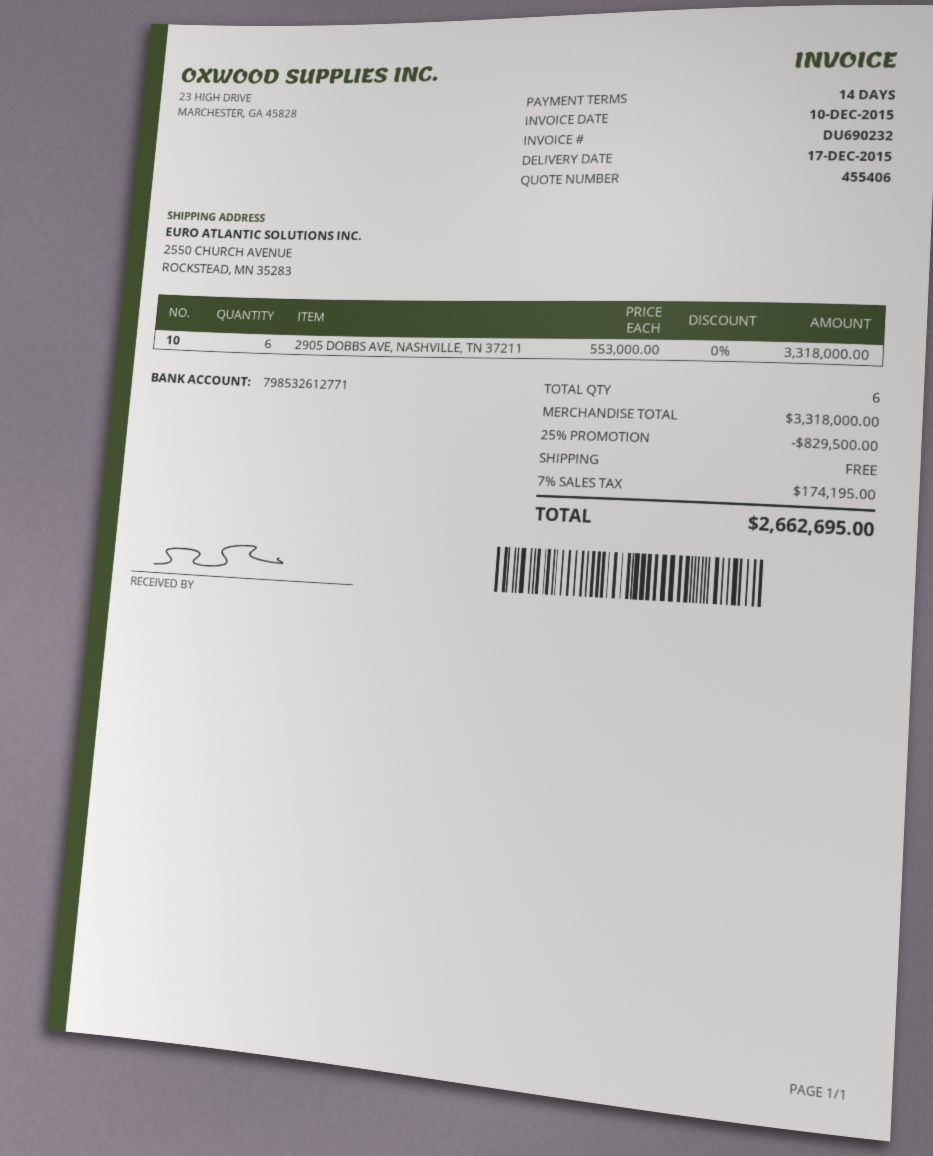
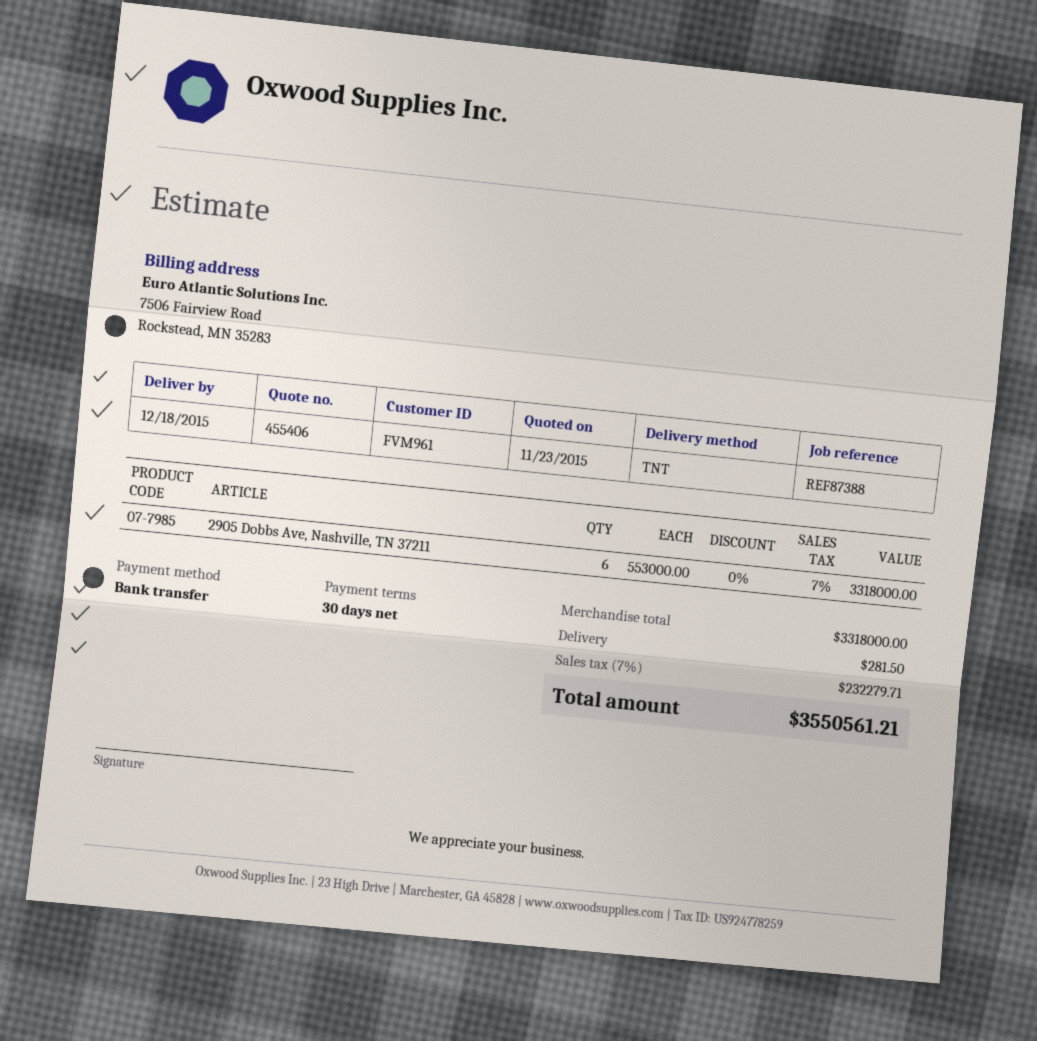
delivery date: 2015-12-17 -> 2015-12-18
payment terms: 14 days -> 30 days
discount: 25% = 829500.00 -> none
shipping: 0.00 -> 281.50
tax: 7% = 174195.00 -> 7% = 232279.71
total: 2662695.00 -> 3550561.21

